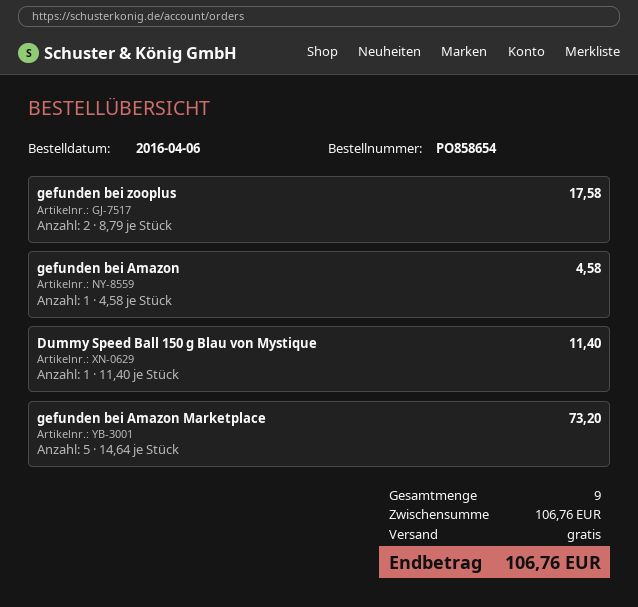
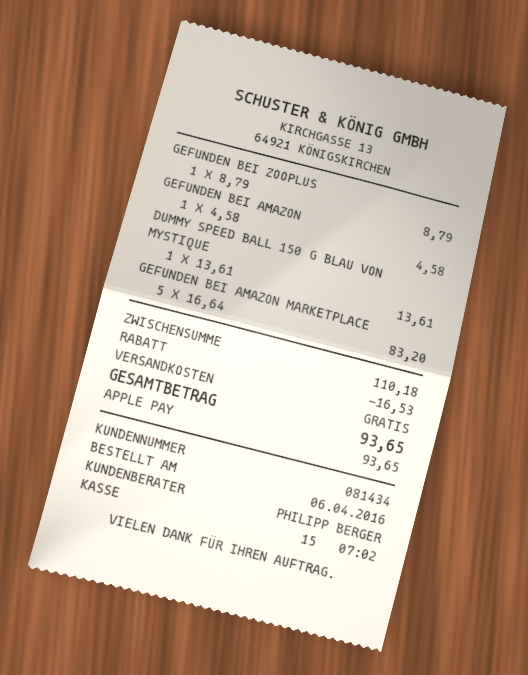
gefunden bei zooplus: 2 x 8.79 = 17.58 -> 1 x 8.79 = 8.79
Dummy Speed Ball 150 g Blau von Mystique: 1 x 11.40 = 11.40 -> 1 x 13.61 = 13.61
gefunden bei Amazon Marketplace: 5 x 14.64 = 73.20 -> 5 x 16.64 = 83.20
subtotal: 106.76 -> 110.18
discount: none -> 16.53
total: 106.76 -> 93.65

